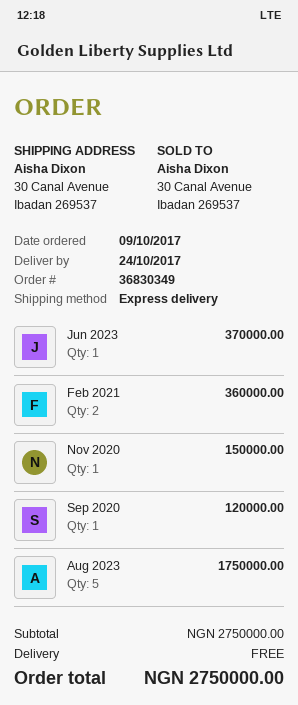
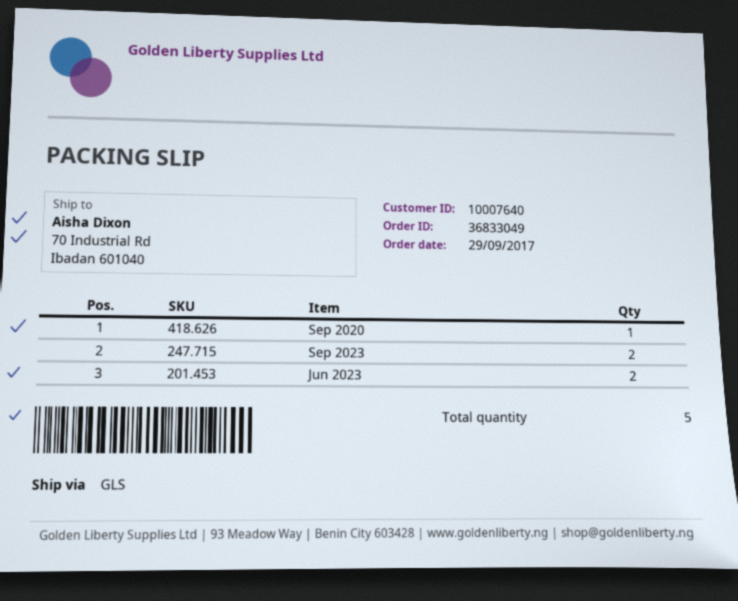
order number: 36830349 -> 36833049
order date: 2017-10-09 -> 2017-09-29
shipping method: express -> GLS
ship to: 30 Canal Avenue, Ibadan 269537 -> 70 Industrial Rd, Ibadan 601040
Jun 2023: 1 -> 2
Feb 2021: 2 -> none
Nov 2020: 1 -> none
Aug 2023: 5 -> none
Sep 2023: none -> 2

